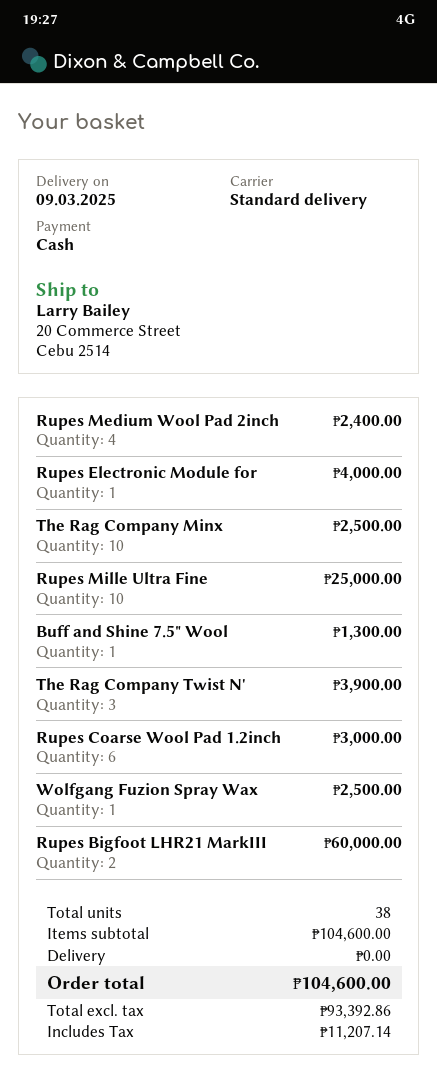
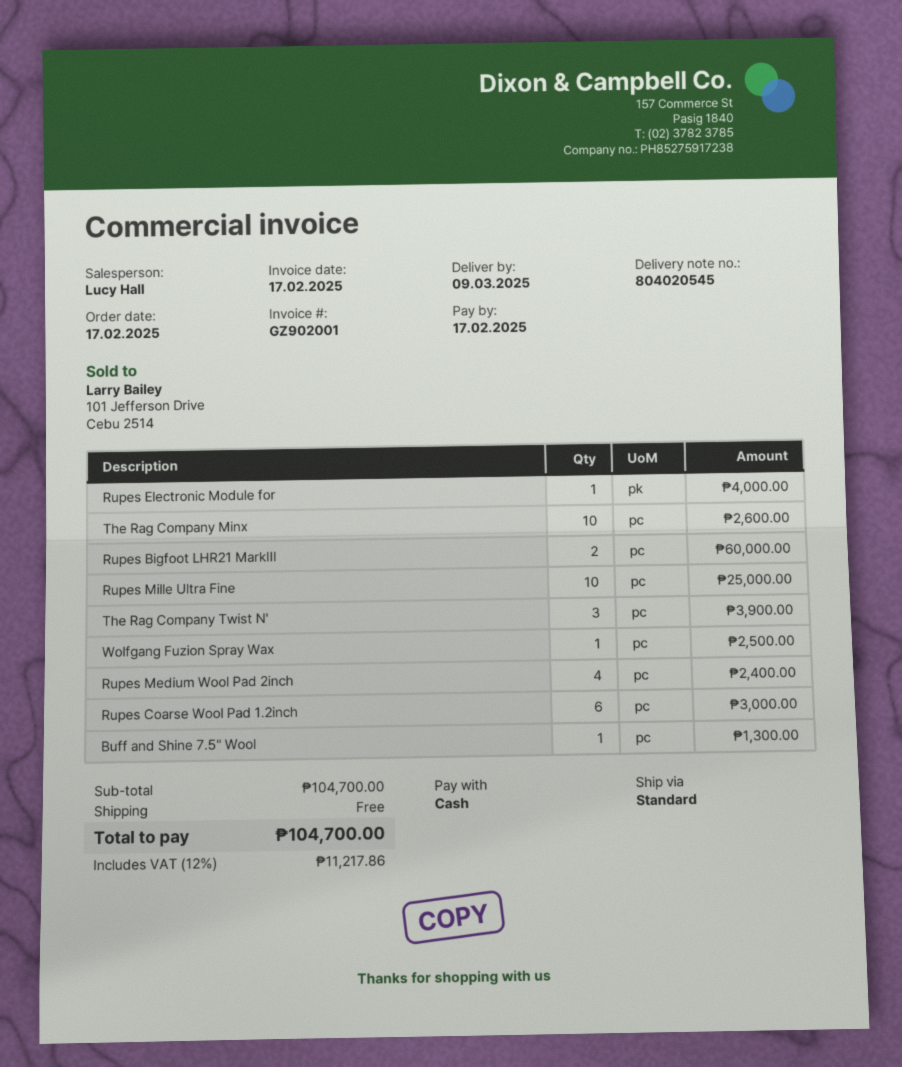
The Rag Company Minx: 10 for 2500.00 -> 10 for 2600.00
subtotal: 104600.00 -> 104700.00
tax: 11207.14 -> 11217.86
total: 104600.00 -> 104700.00

